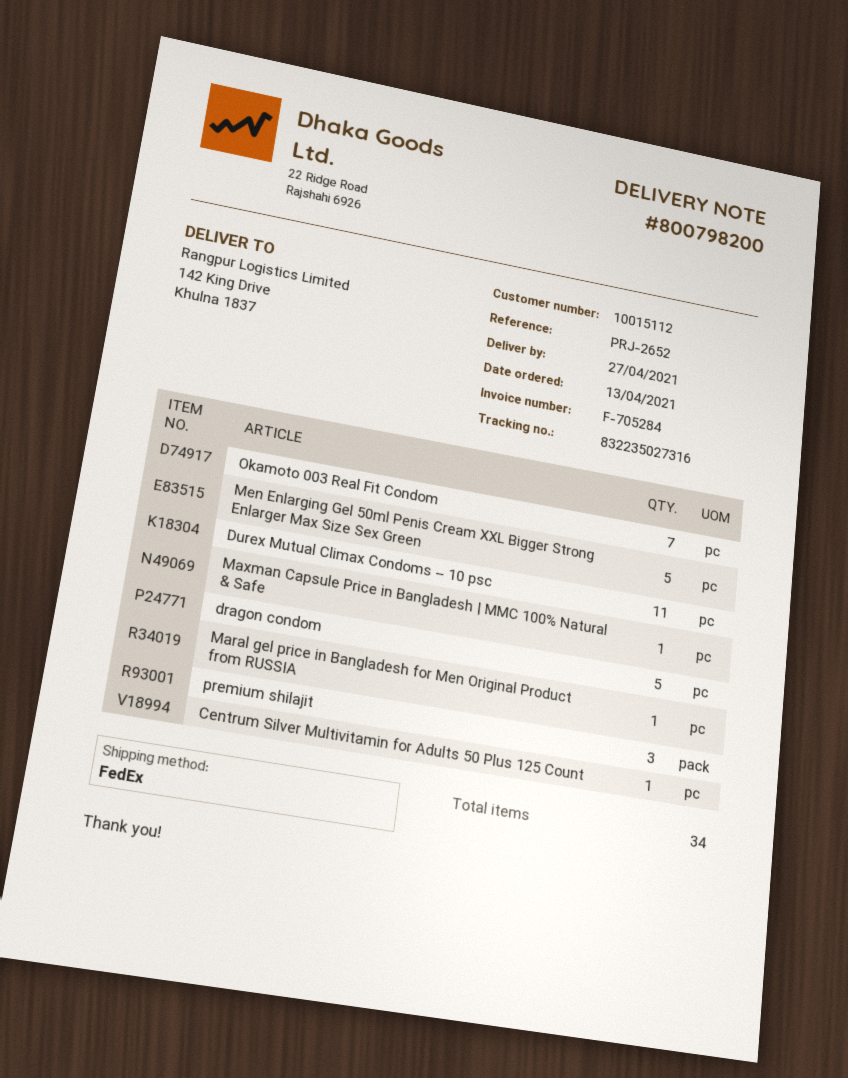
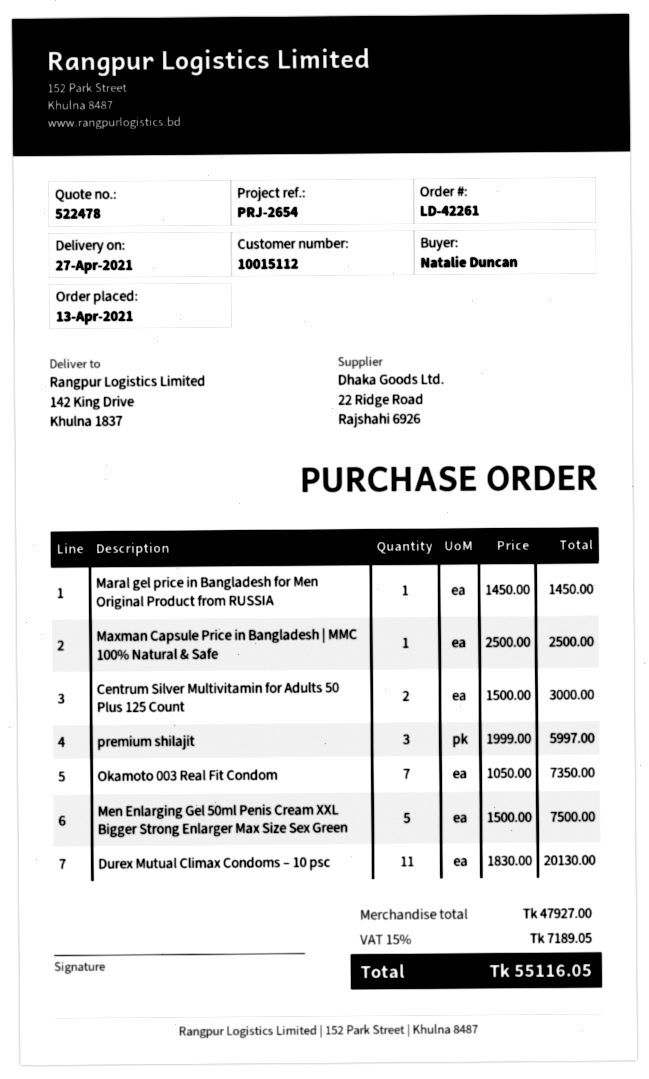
reference: PRJ-2652 -> PRJ-2654
dragon condom: 5 -> none
Centrum Silver Multivitamin for Adults 50 Plus 125 Count: 1 -> 2

